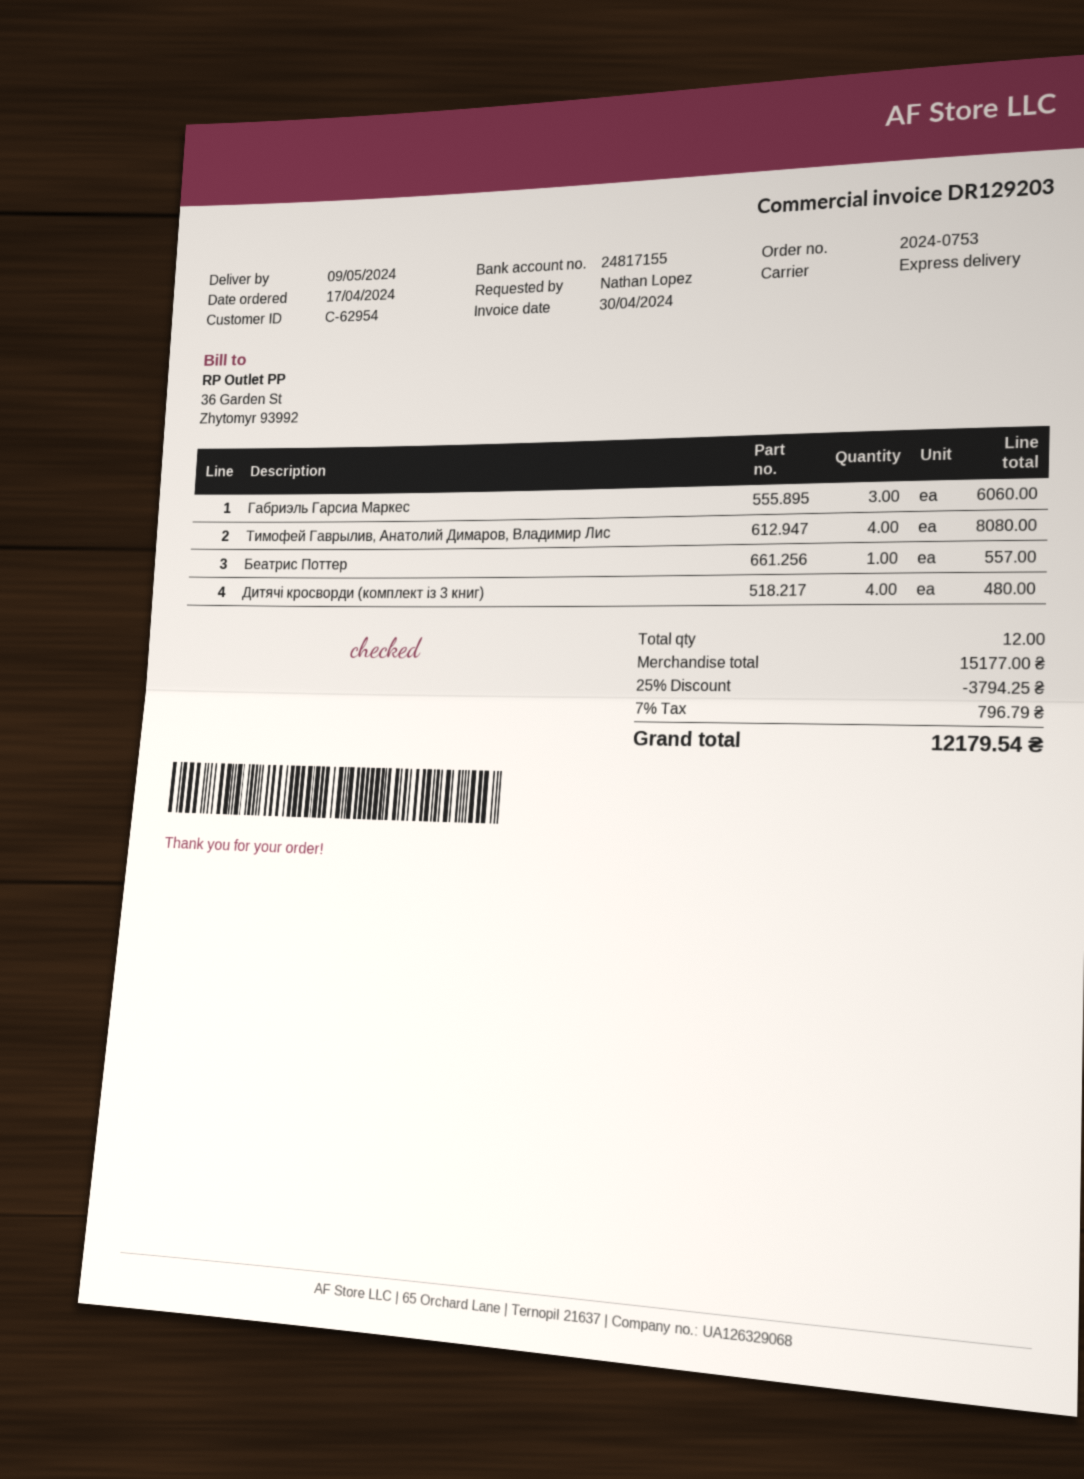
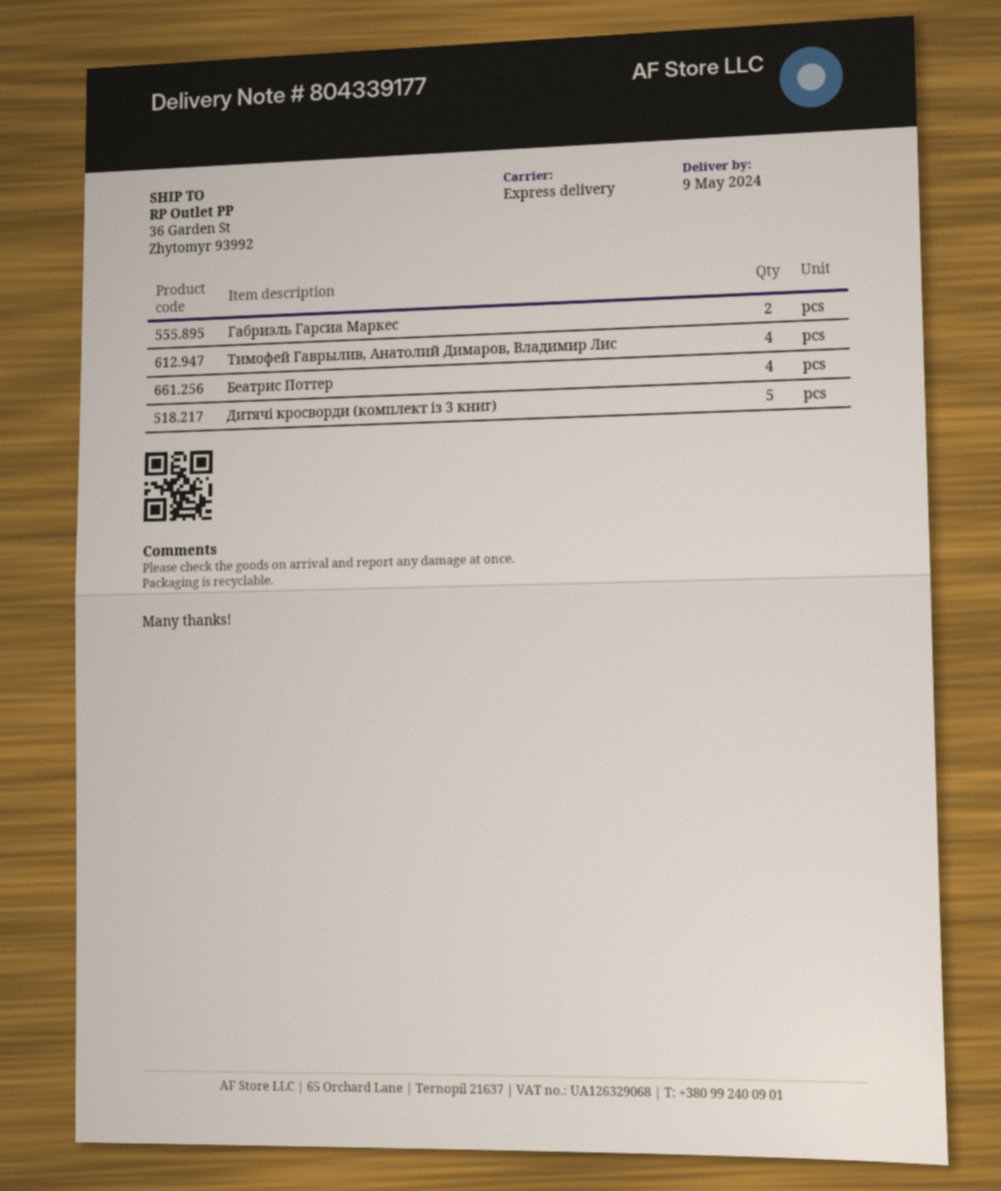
Габриэль Гарсиа Маркес: 3 -> 2
Беатрис Поттер: 1 -> 4
Дитячі кросворди (комплект із 3 книг): 4 -> 5

